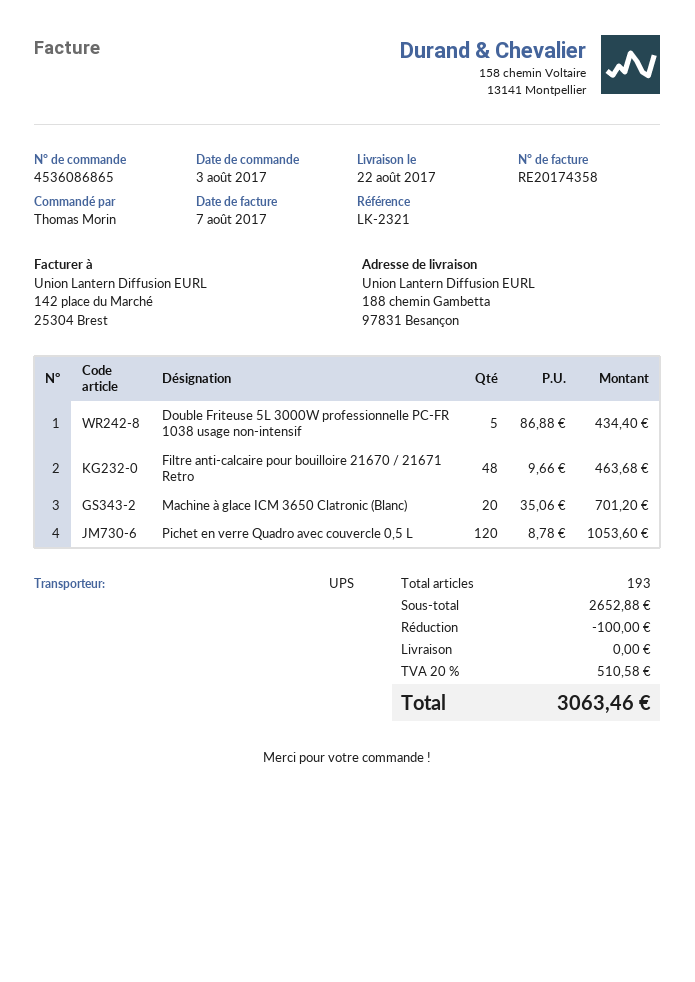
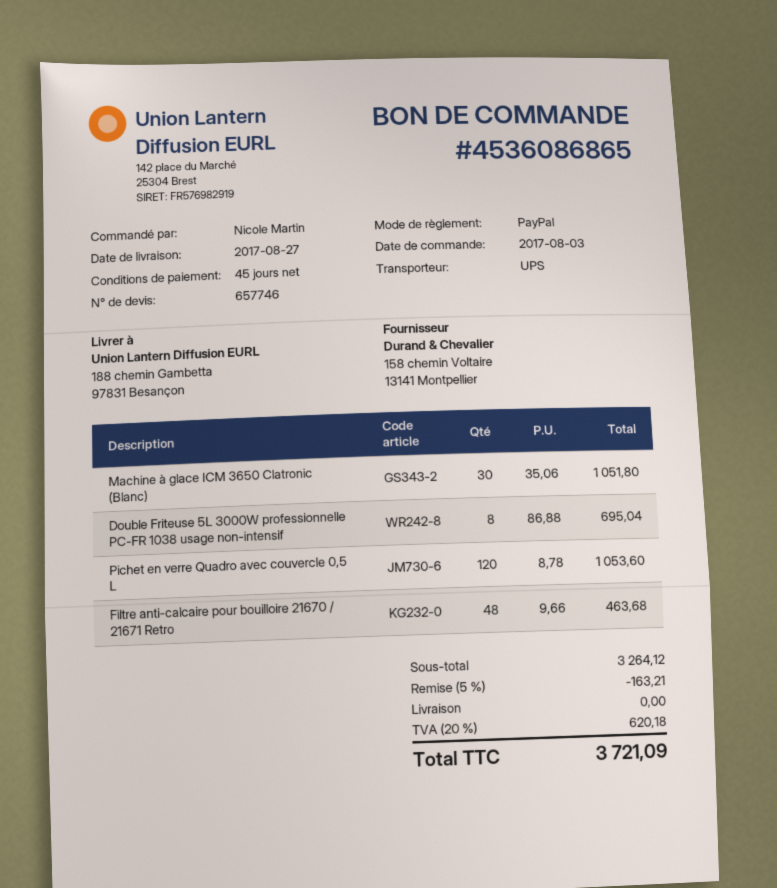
delivery date: 2017-08-22 -> 2017-08-27
ordered by: Thomas Morin -> Nicole Martin
Double Friteuse 5L 3000W professionnelle PC-FR 1038 usage non-intensif: 5 x 86.88 = 434.40 -> 8 x 86.88 = 695.04
Machine à glace ICM 3650 Clatronic (Blanc): 20 x 35.06 = 701.20 -> 30 x 35.06 = 1051.80
subtotal: 2652.88 -> 3264.12
discount: 100.00 -> 163.21
tax: 20% = 510.58 -> 20% = 620.18
total: 3063.46 -> 3721.09

